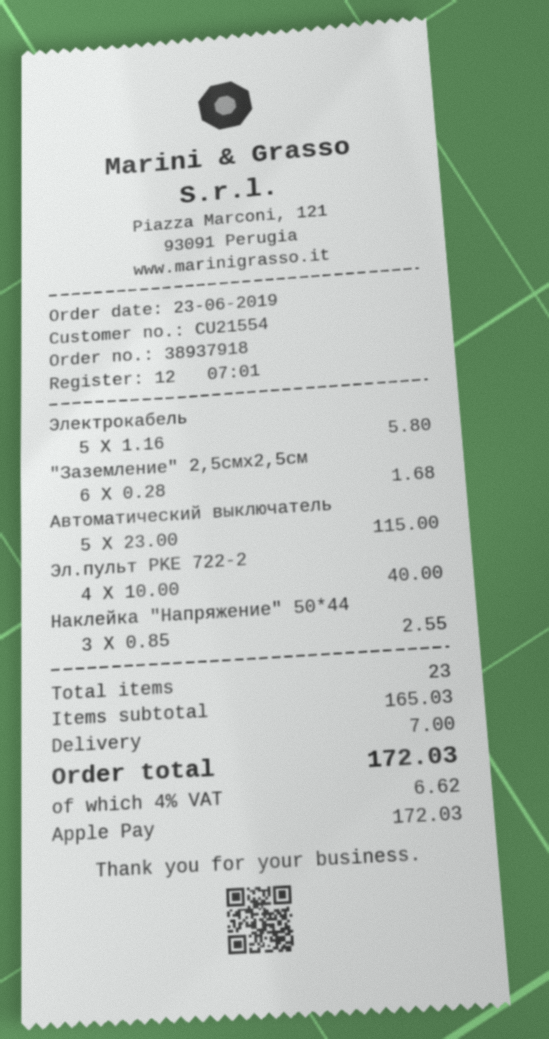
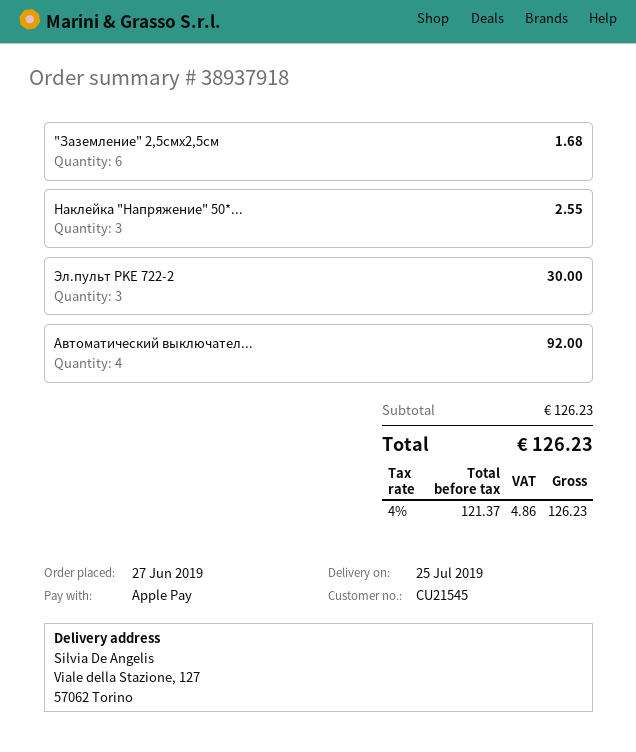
order date: 2019-06-23 -> 2019-06-27
customer number: CU21554 -> CU21545
Электрокабель: 5 for 5.80 -> none
Автоматический выключатель: 5 for 115.00 -> 4 for 92.00
Эл.пульт PKE 722-2: 4 for 40.00 -> 3 for 30.00
subtotal: 165.03 -> 126.23
shipping: 7.00 -> none
tax: 4% = 6.62 -> 4% = 4.86
total: 172.03 -> 126.23

